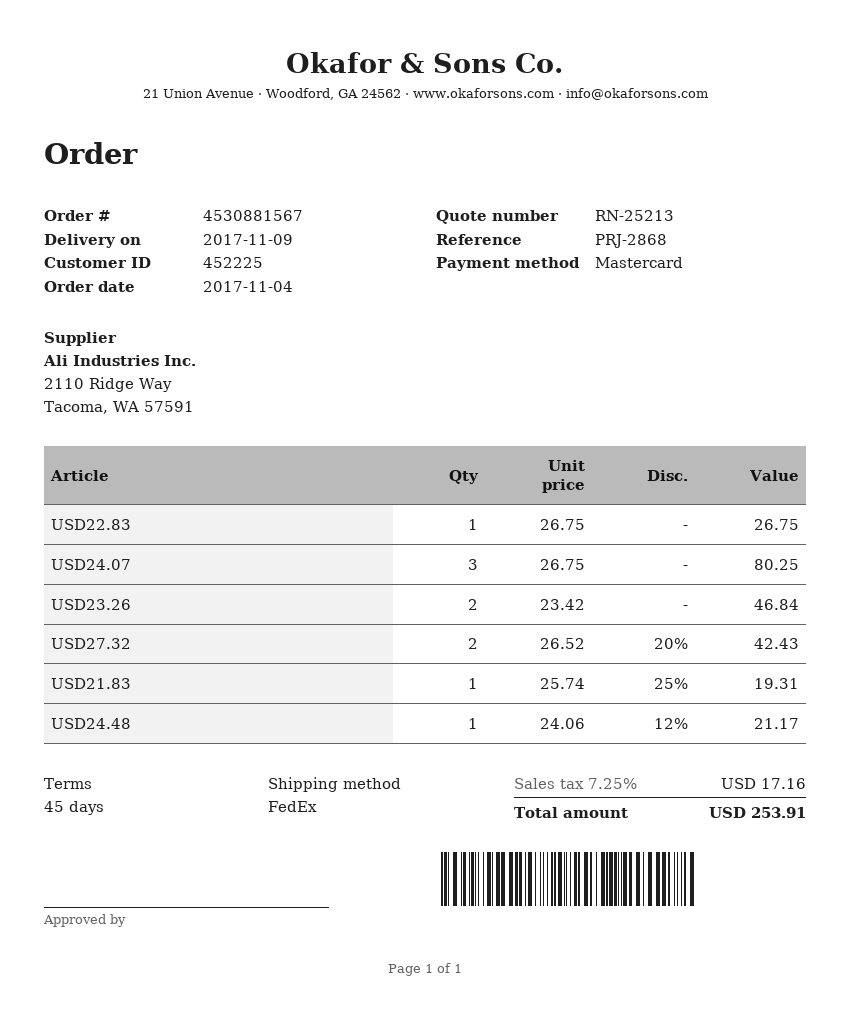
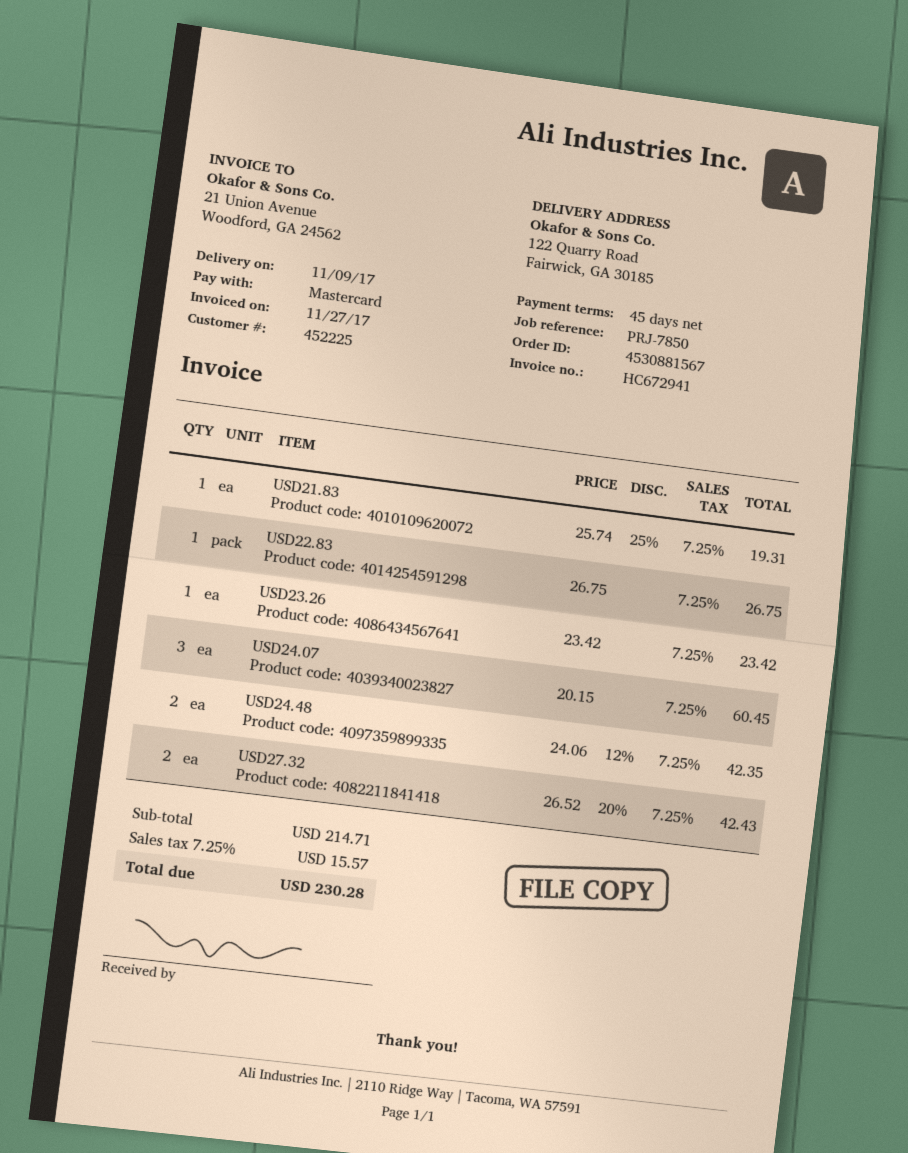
reference: PRJ-2868 -> PRJ-7850
USD24.07: 3 x 26.75 = 80.25 -> 3 x 20.15 = 60.45
USD23.26: 2 x 23.42 = 46.84 -> 1 x 23.42 = 23.42
USD24.48: 1 x 24.06 - 12% = 21.17 -> 2 x 24.06 - 12% = 42.35
tax: 7.25% = 17.16 -> 7.25% = 15.57
total: 253.91 -> 230.28

